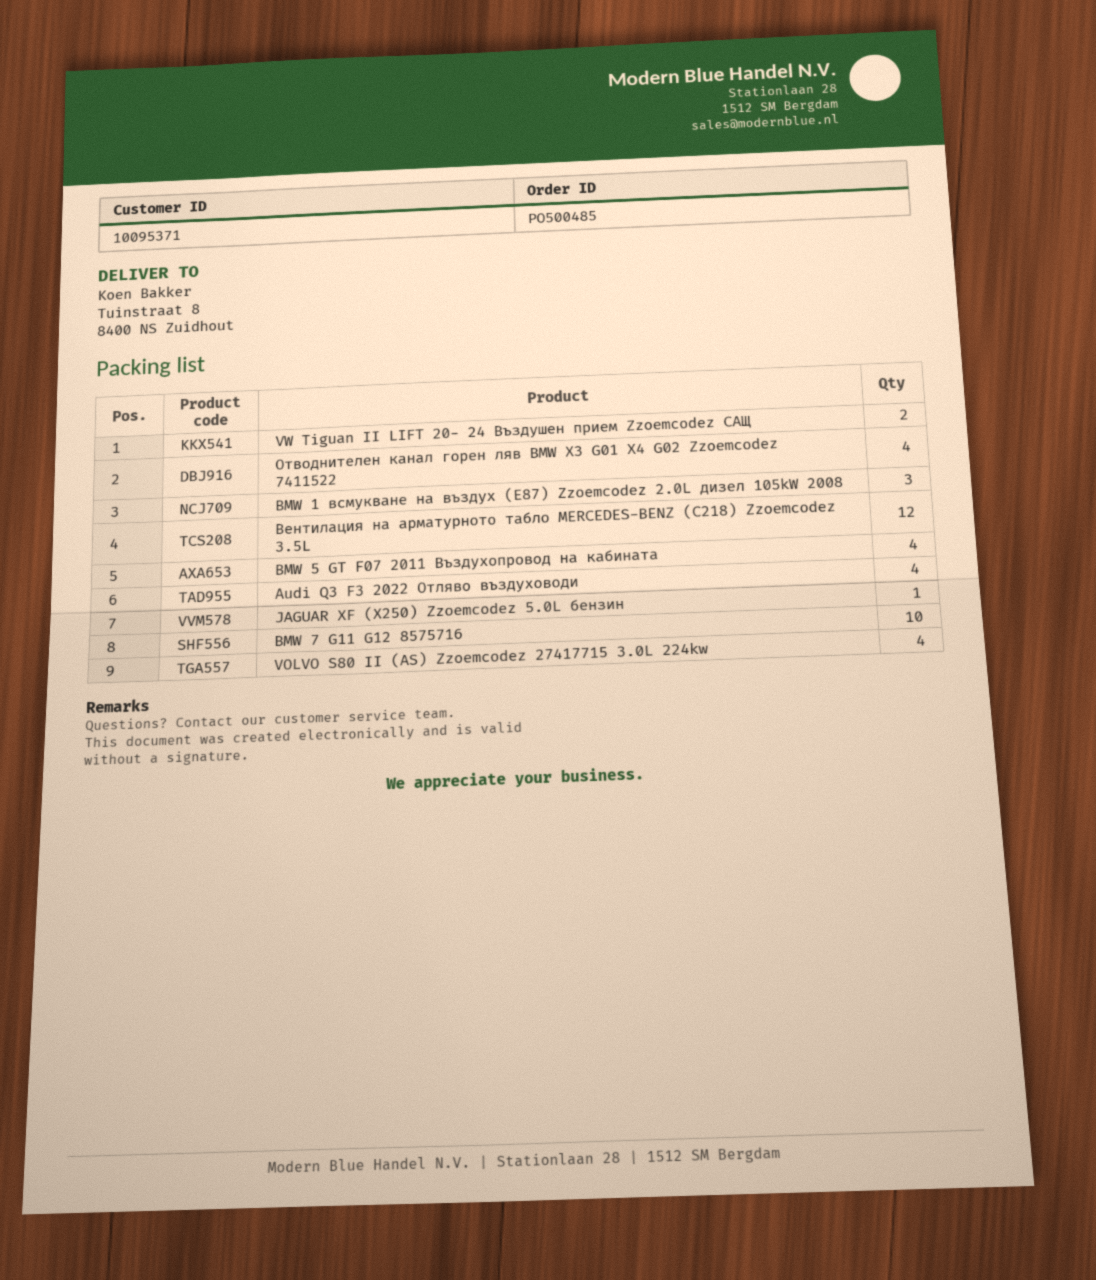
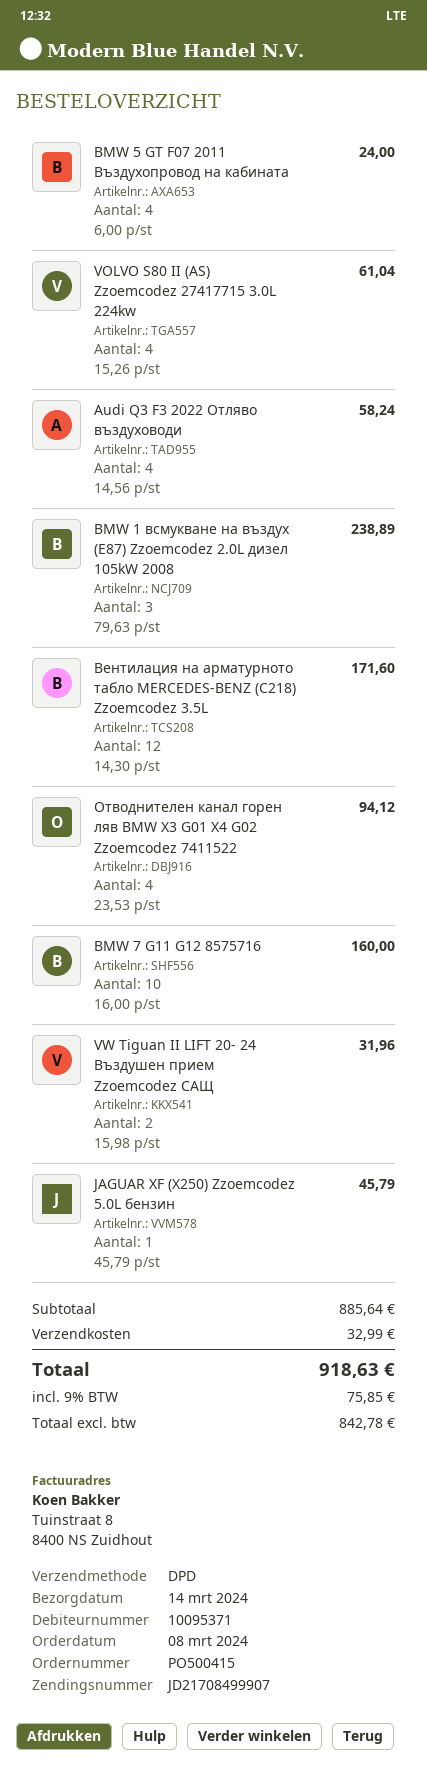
order number: PO500485 -> PO500415

